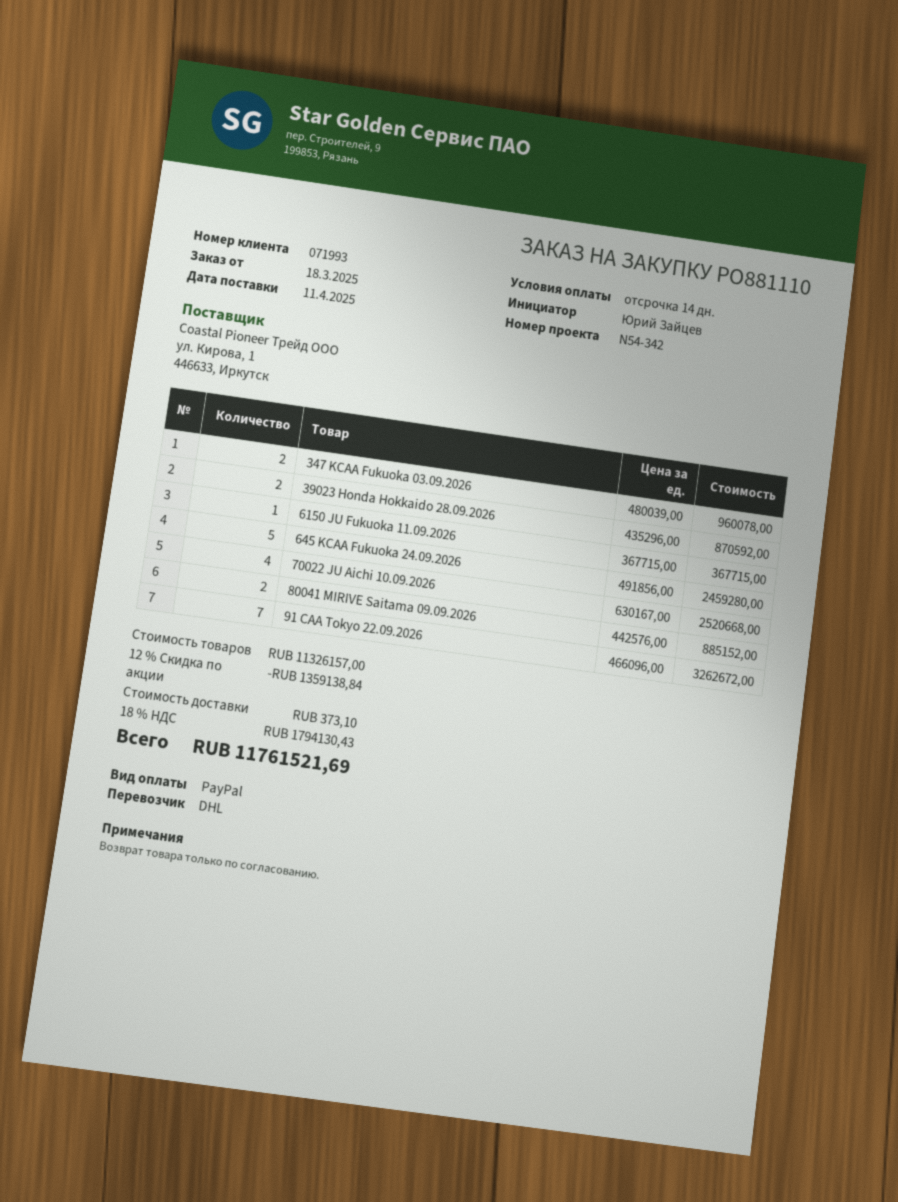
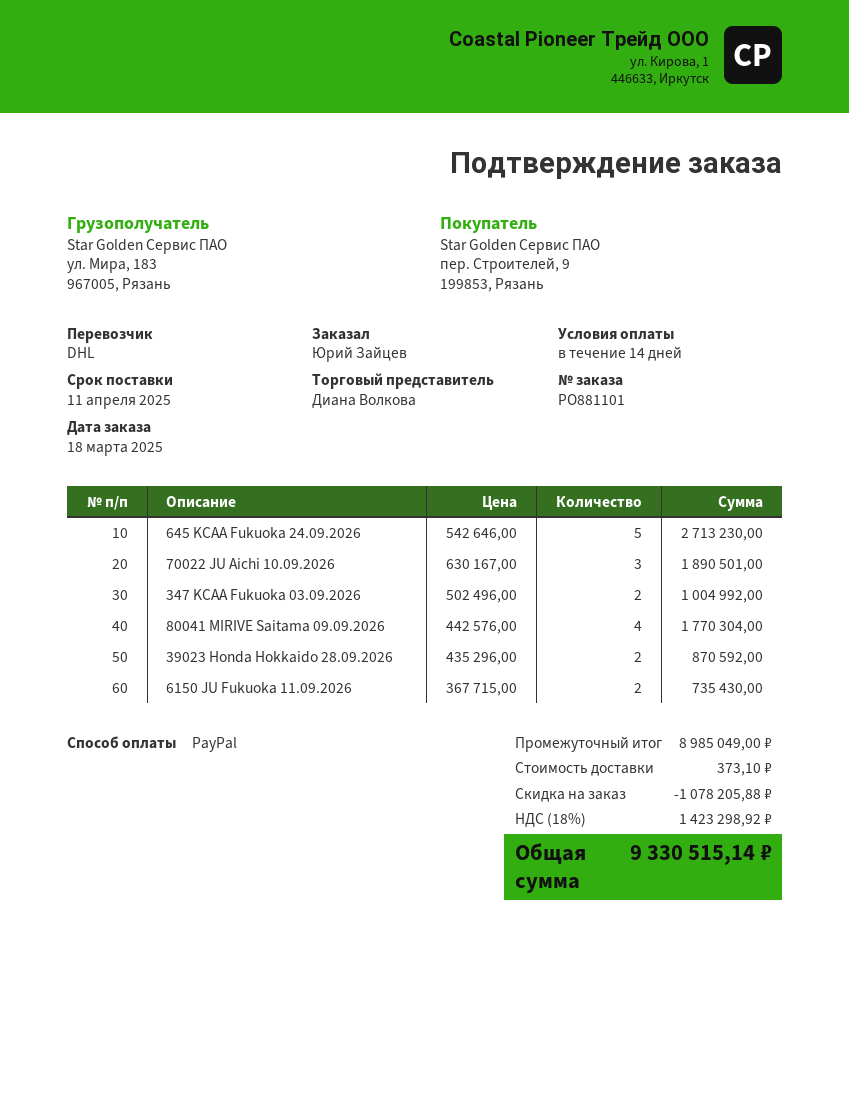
order number: PO881110 -> PO881101
347 KCAA Fukuoka 03.09.2026: 2 x 480039.00 = 960078.00 -> 2 x 502496.00 = 1004992.00
6150 JU Fukuoka 11.09.2026: 1 x 367715.00 = 367715.00 -> 2 x 367715.00 = 735430.00
645 KCAA Fukuoka 24.09.2026: 5 x 491856.00 = 2459280.00 -> 5 x 542646.00 = 2713230.00
70022 JU Aichi 10.09.2026: 4 x 630167.00 = 2520668.00 -> 3 x 630167.00 = 1890501.00
80041 MIRIVE Saitama 09.09.2026: 2 x 442576.00 = 885152.00 -> 4 x 442576.00 = 1770304.00
91 CAA Tokyo 22.09.2026: 7 x 466096.00 = 3262672.00 -> none
subtotal: 11326157.00 -> 8985049.00
discount: 1359138.84 -> 1078205.88
tax: 18% = 1794130.43 -> 18% = 1423298.92
total: 11761521.69 -> 9330515.14

